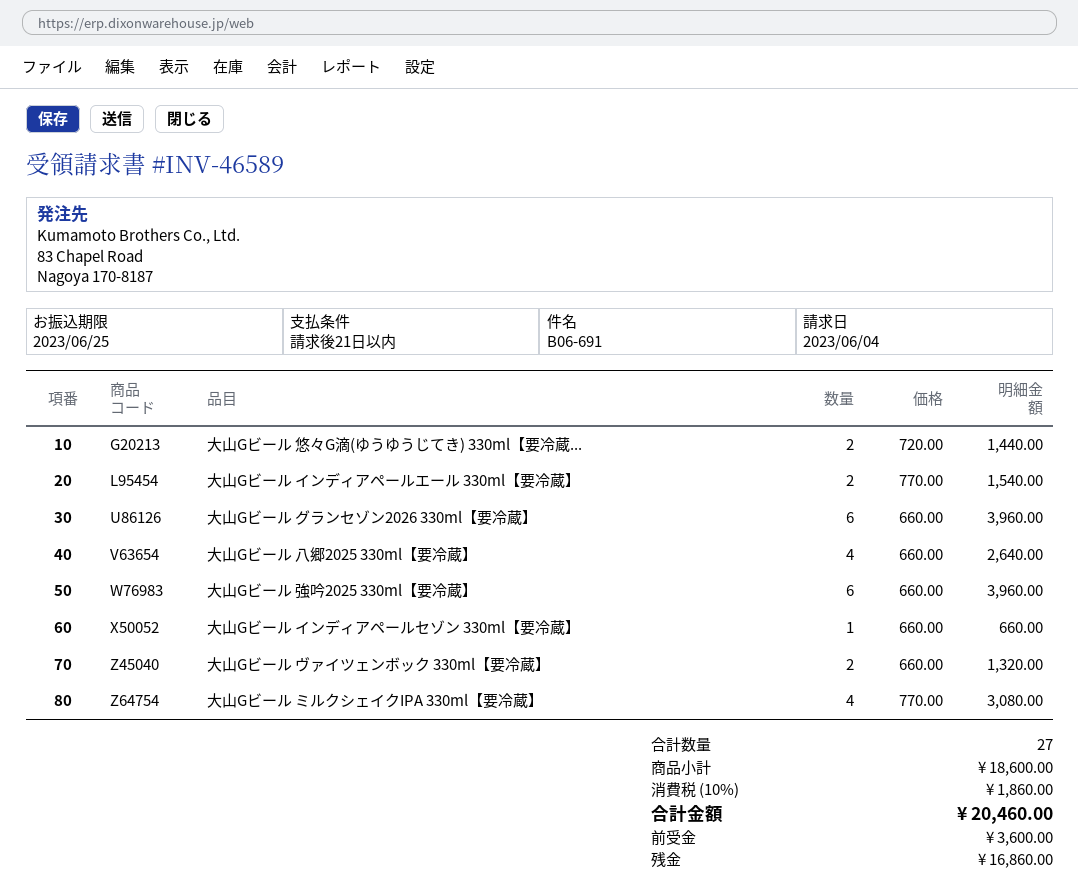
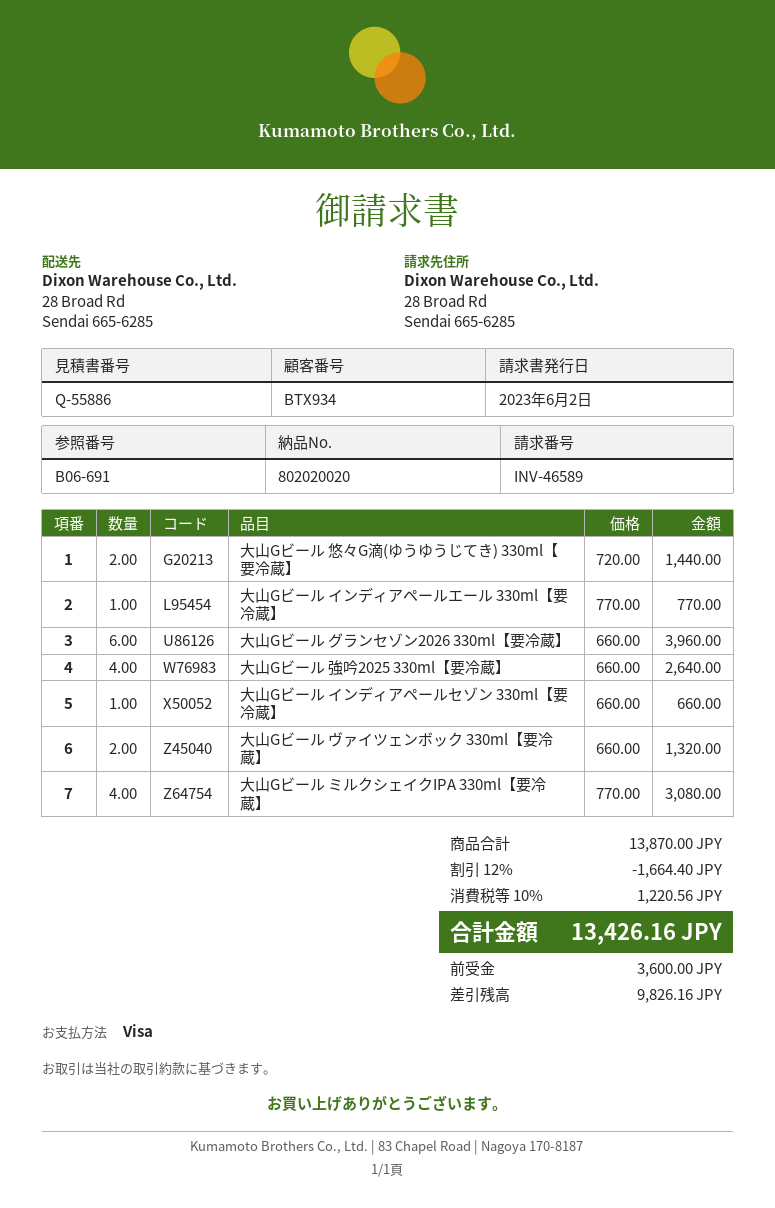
invoice date: 2023-06-04 -> 2023-06-02
大山Gビール インディアペールエール 330ml【要冷蔵】: 2 x 770.00 = 1540.00 -> 1 x 770.00 = 770.00
大山Gビール 八郷2025 330ml【要冷蔵】: 4 x 660.00 = 2640.00 -> none
大山Gビール 強吟2025 330ml【要冷蔵】: 6 x 660.00 = 3960.00 -> 4 x 660.00 = 2640.00
subtotal: 18600.00 -> 13870.00
discount: none -> 12% = 1664.40
tax: 10% = 1860.00 -> 10% = 1220.56
total: 20460.00 -> 13426.16
balance: 16860.00 -> 9826.16

